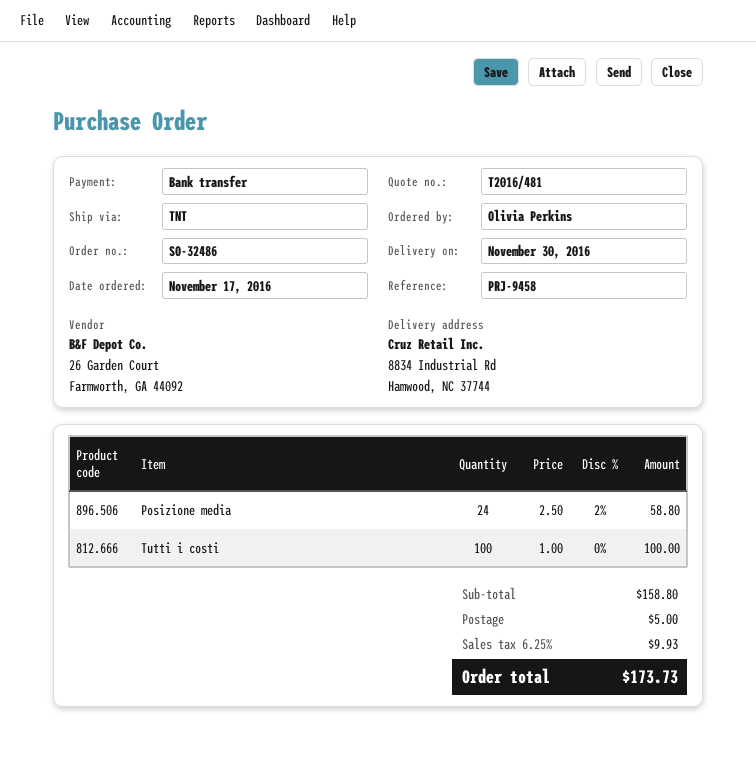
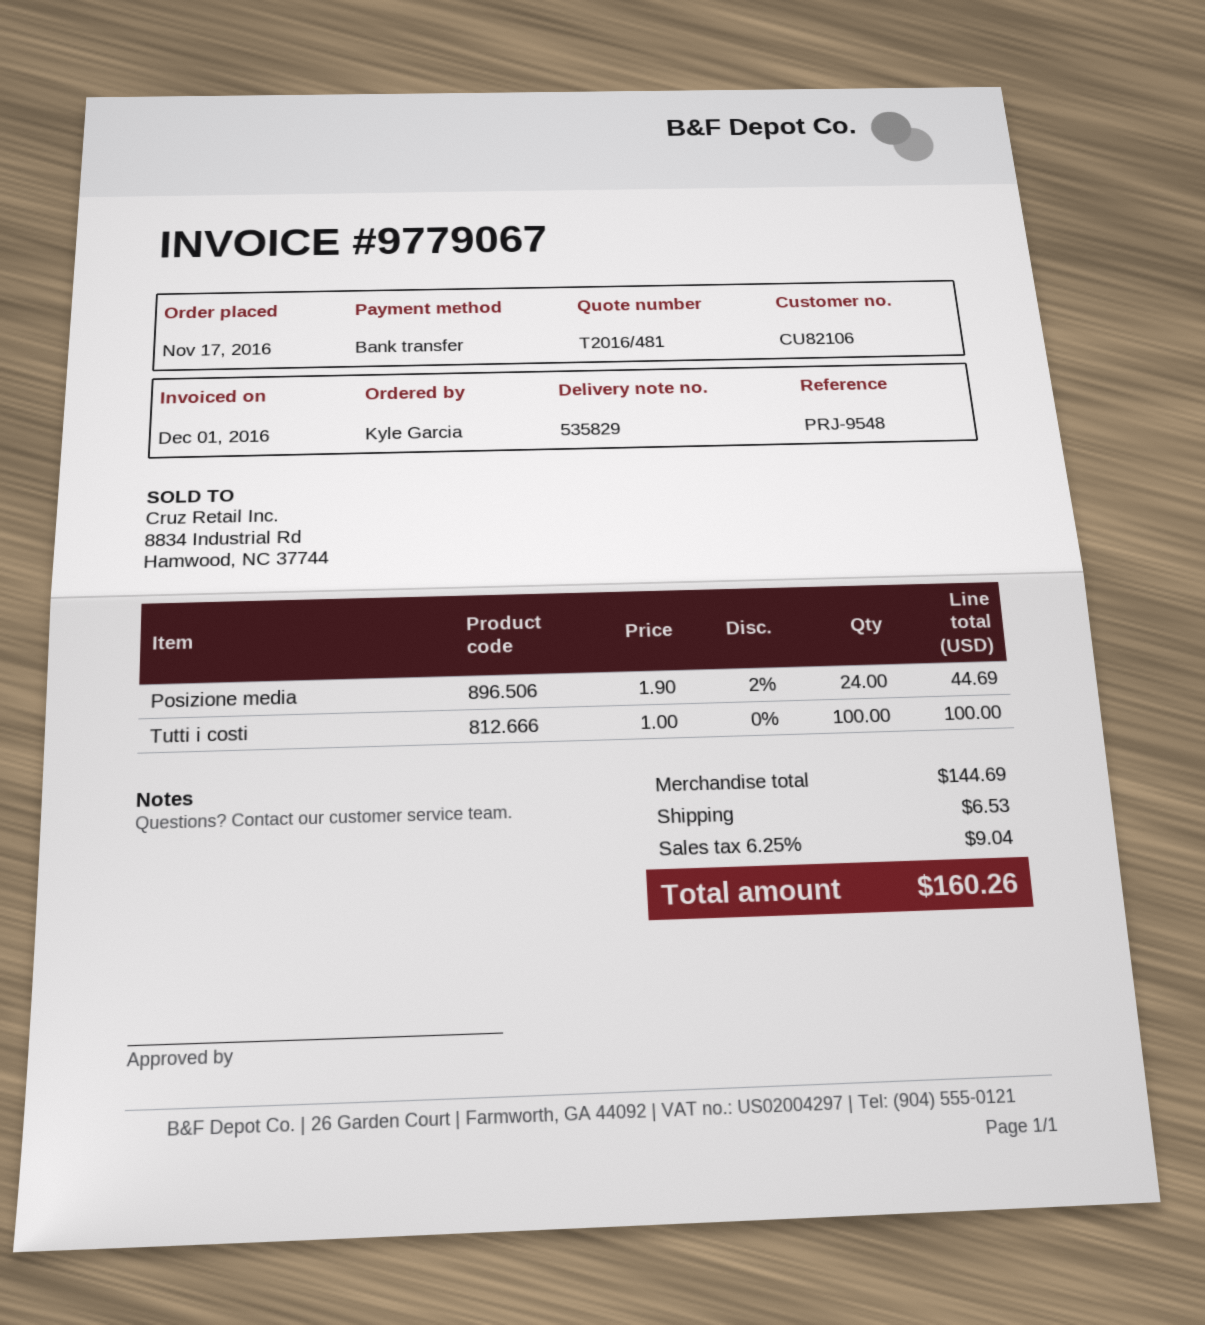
reference: PRJ-9458 -> PRJ-9548
ordered by: Olivia Perkins -> Kyle Garcia
Posizione media: 24 x 2.50 - 2% = 58.80 -> 24 x 1.90 - 2% = 44.69
subtotal: 158.80 -> 144.69
shipping: 5.00 -> 6.53
tax: 6.25% = 9.93 -> 6.25% = 9.04
total: 173.73 -> 160.26

